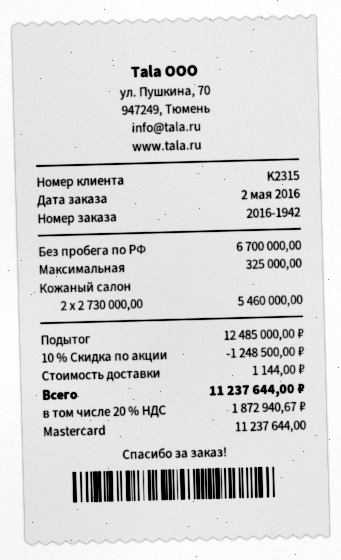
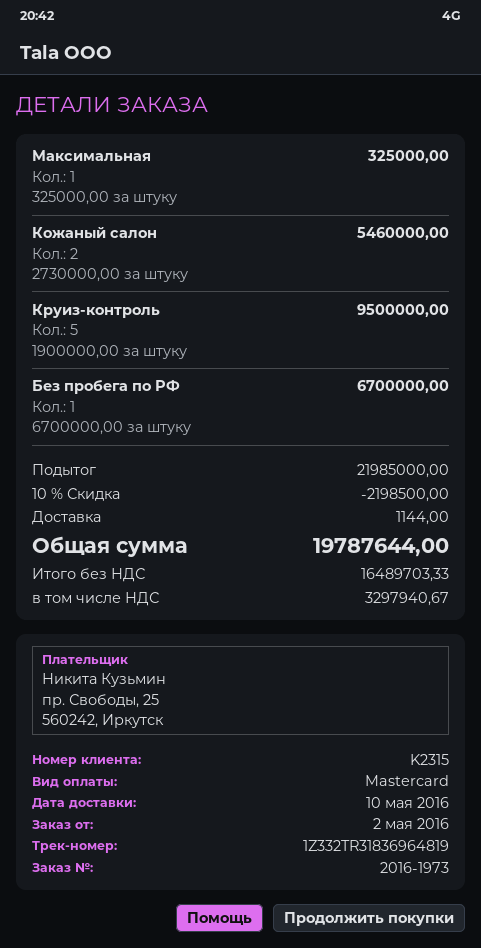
order number: 2016-1942 -> 2016-1973
Круиз-контроль: none -> 5 x 1900000.00 = 9500000.00
subtotal: 12485000.00 -> 21985000.00
discount: 10% = 1248500.00 -> 10% = 2198500.00
tax: 1872940.67 -> 3297940.67
total: 11237644.00 -> 19787644.00

